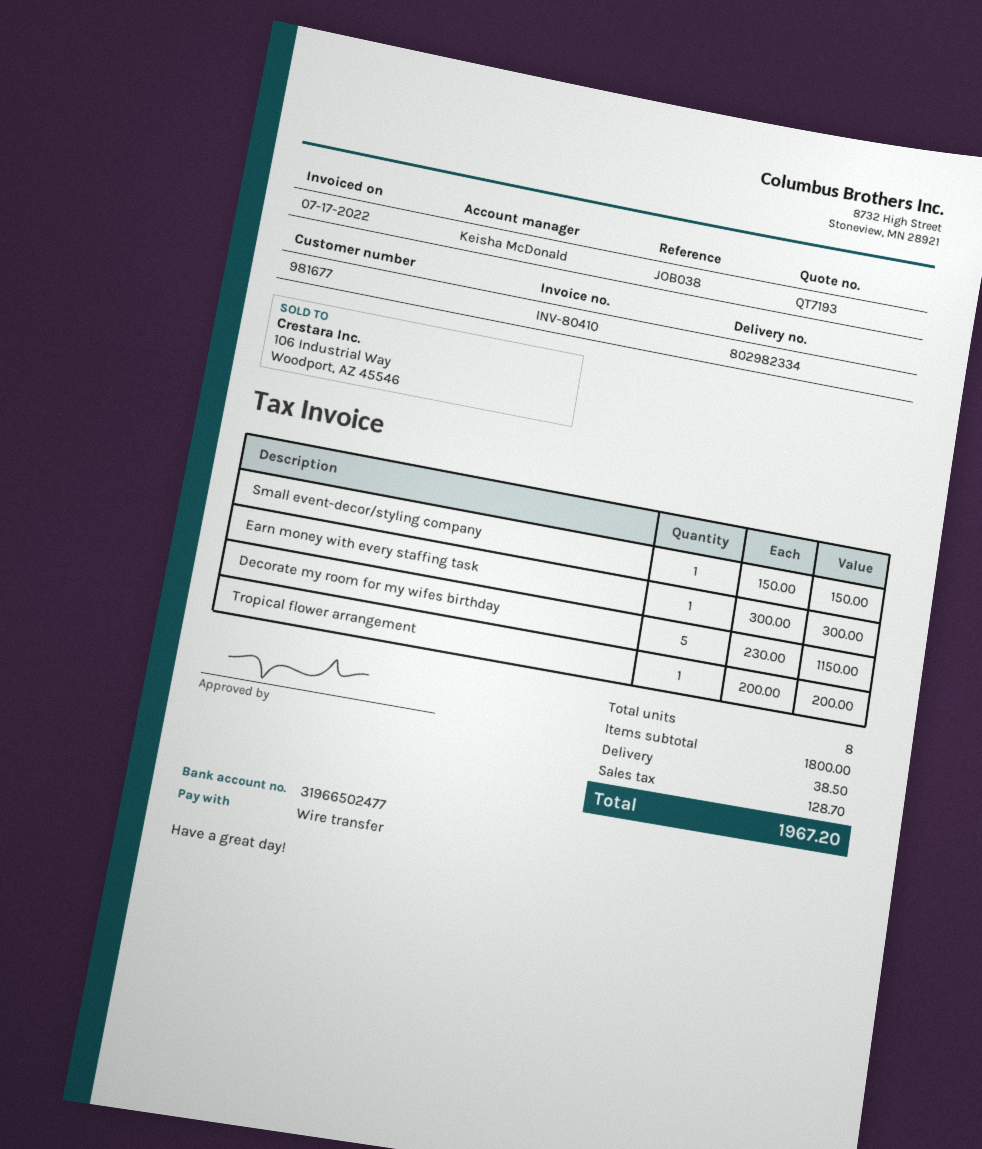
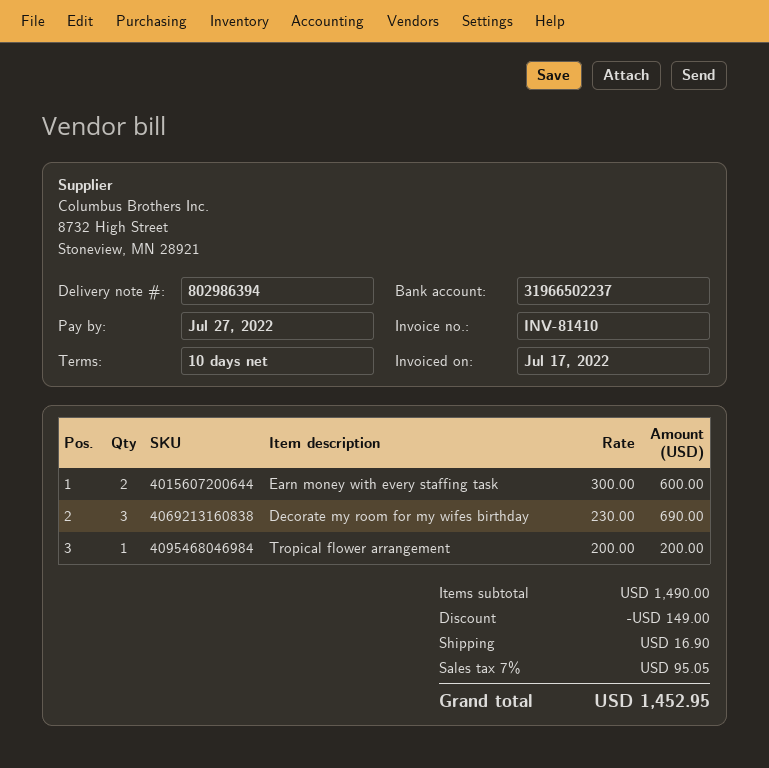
delivery note number: 802982334 -> 802986394
invoice number: INV-80410 -> INV-81410
bank account: 31966502477 -> 31966502237
Small event-decor/styling company: 1 x 150.00 = 150.00 -> none
Earn money with every staffing task: 1 x 300.00 = 300.00 -> 2 x 300.00 = 600.00
Decorate my room for my wifes birthday: 5 x 230.00 = 1150.00 -> 3 x 230.00 = 690.00
subtotal: 1800.00 -> 1490.00
discount: none -> 149.00
shipping: 38.50 -> 16.90
tax: 128.70 -> 95.05
total: 1967.20 -> 1452.95

